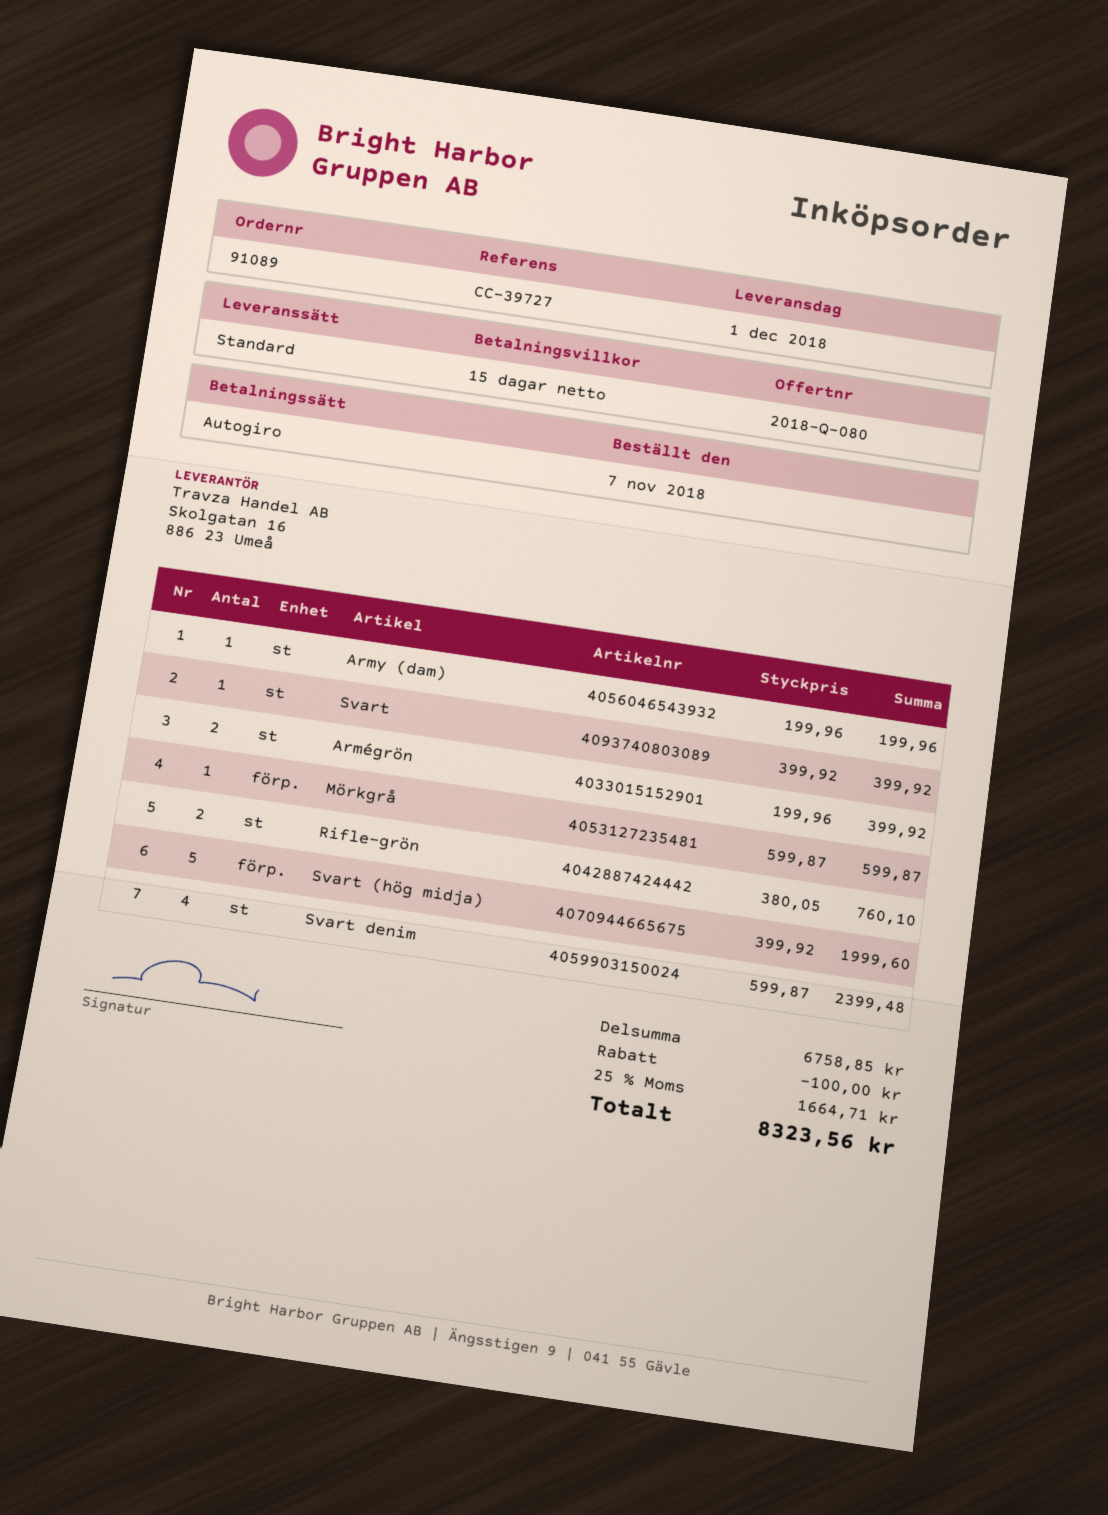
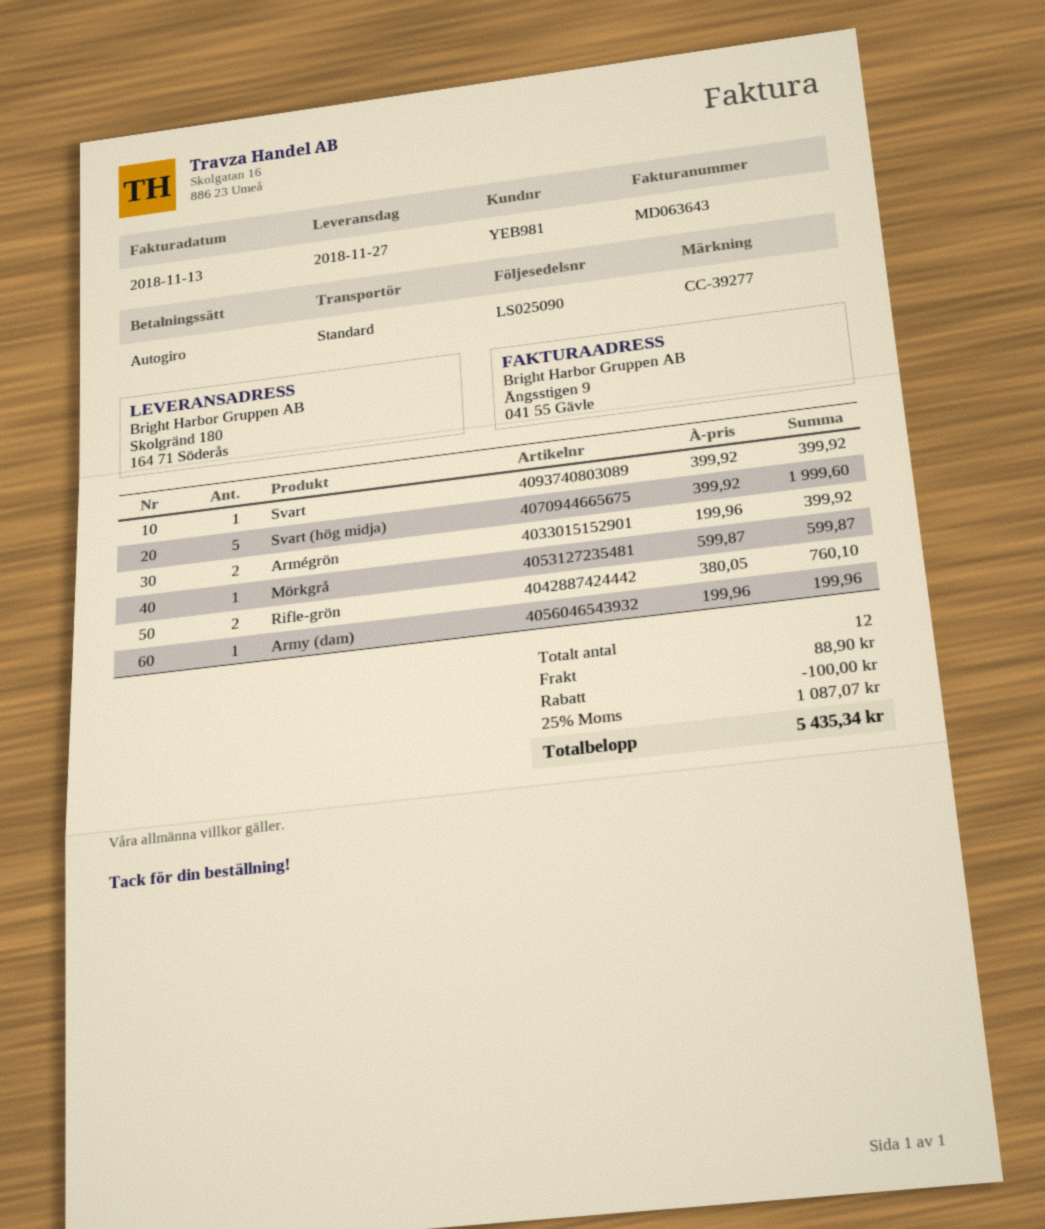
delivery date: 2018-12-01 -> 2018-11-27
reference: CC-39727 -> CC-39277
Svart denim: 4 x 599.87 = 2399.48 -> none
shipping: none -> 88.90
tax: 25% = 1664.71 -> 25% = 1087.07
total: 8323.56 -> 5435.34

